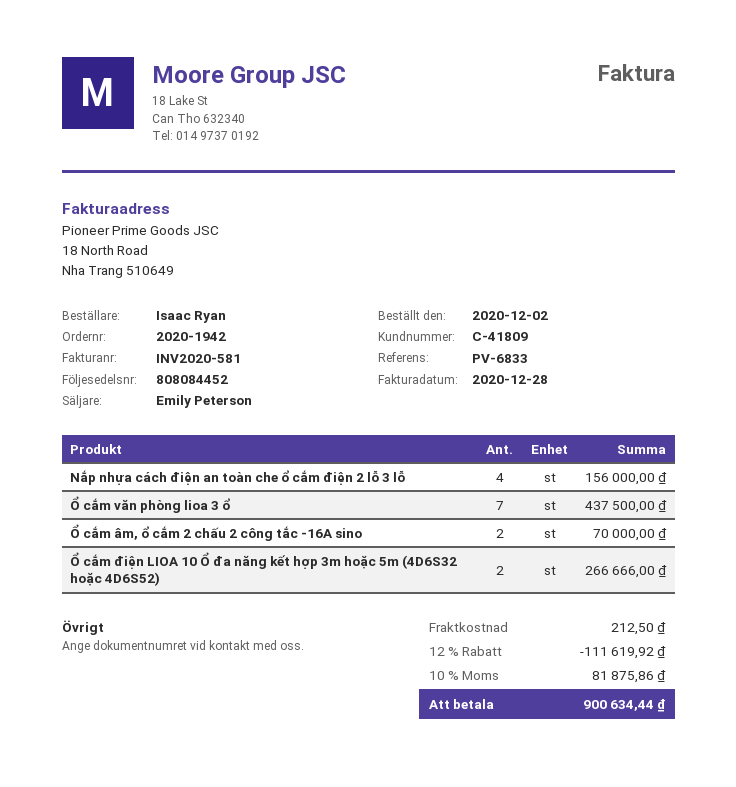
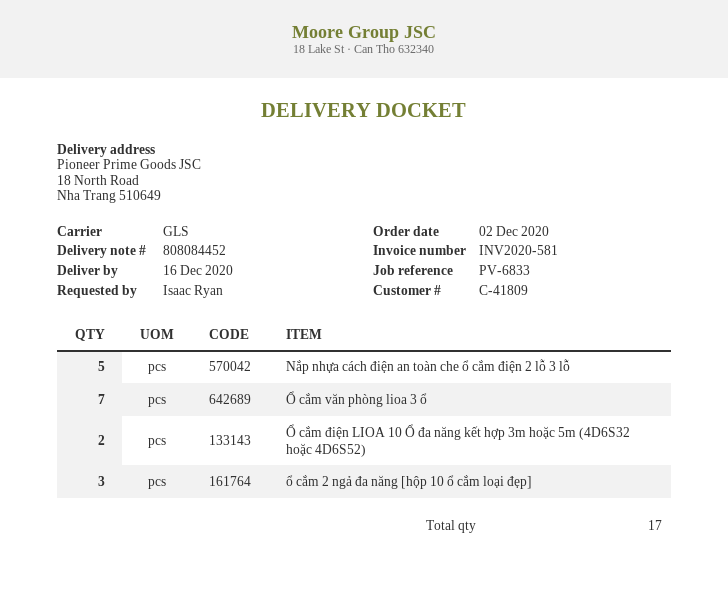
Nắp nhựa cách điện an toàn che ổ cắm điện 2 lỗ 3 lỗ: 4 -> 5
Ổ cắm âm, ổ cắm 2 chấu 2 công tắc -16A sino: 2 -> none
ổ cắm 2 ngả đa năng [hộp 10 ổ cắm loại đẹp]: none -> 3

